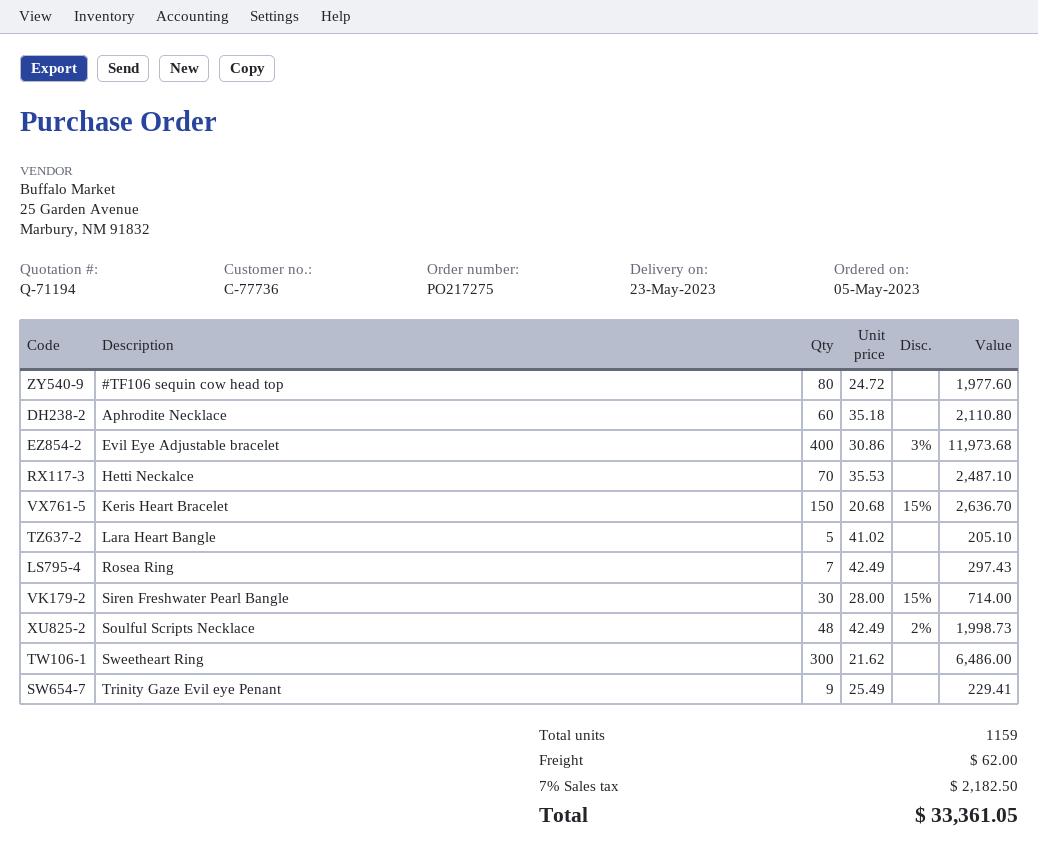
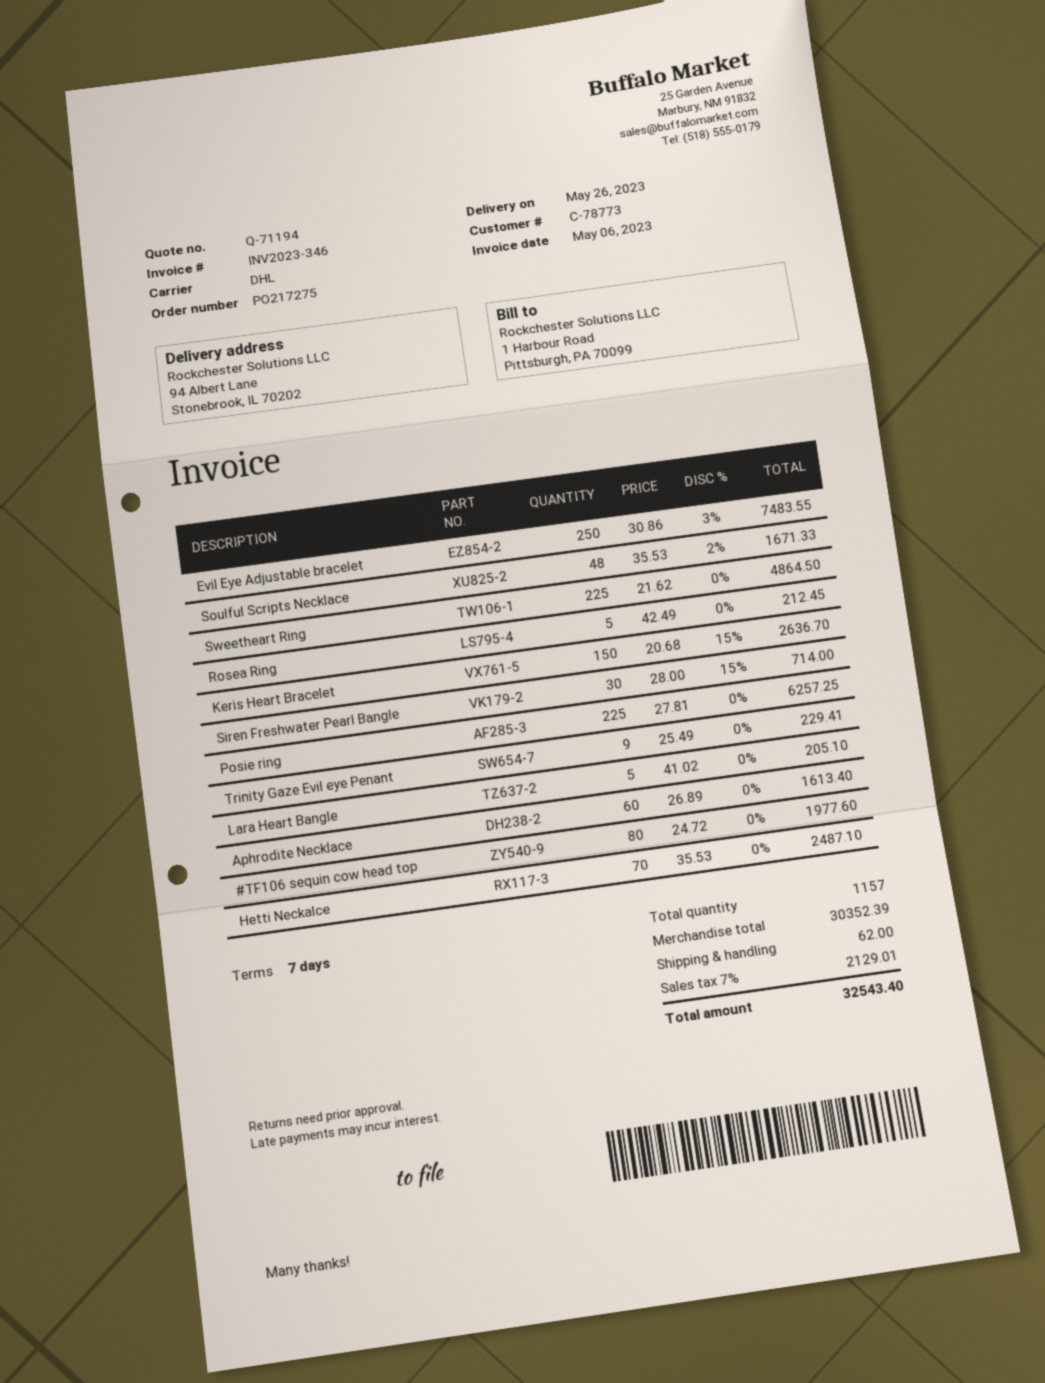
delivery date: 2023-05-23 -> 2023-05-26
customer number: C-77736 -> C-78773
Aphrodite Necklace: 60 x 35.18 = 2110.80 -> 60 x 26.89 = 1613.40
Evil Eye Adjustable bracelet: 400 x 30.86 - 3% = 11973.68 -> 250 x 30.86 - 3% = 7483.55
Rosea Ring: 7 x 42.49 = 297.43 -> 5 x 42.49 = 212.45
Soulful Scripts Necklace: 48 x 42.49 - 2% = 1998.73 -> 48 x 35.53 - 2% = 1671.33
Sweetheart Ring: 300 x 21.62 = 6486.00 -> 225 x 21.62 = 4864.50
Posie ring: none -> 225 x 27.81 = 6257.25
total quantity: 1159 -> 1157
tax: 7% = 2182.50 -> 7% = 2129.01
total: 33361.05 -> 32543.40

